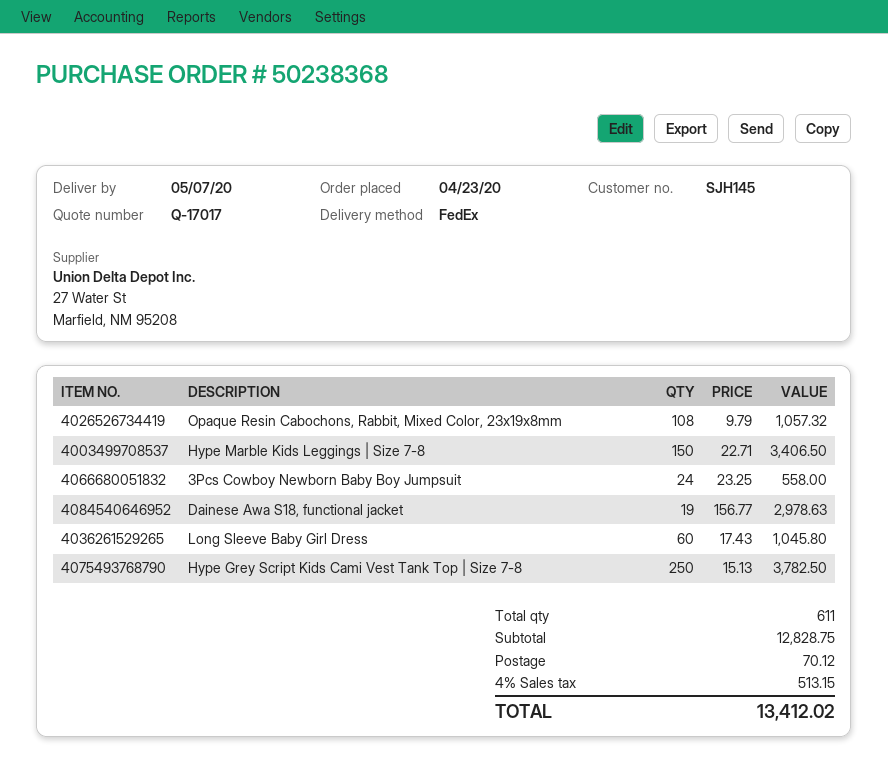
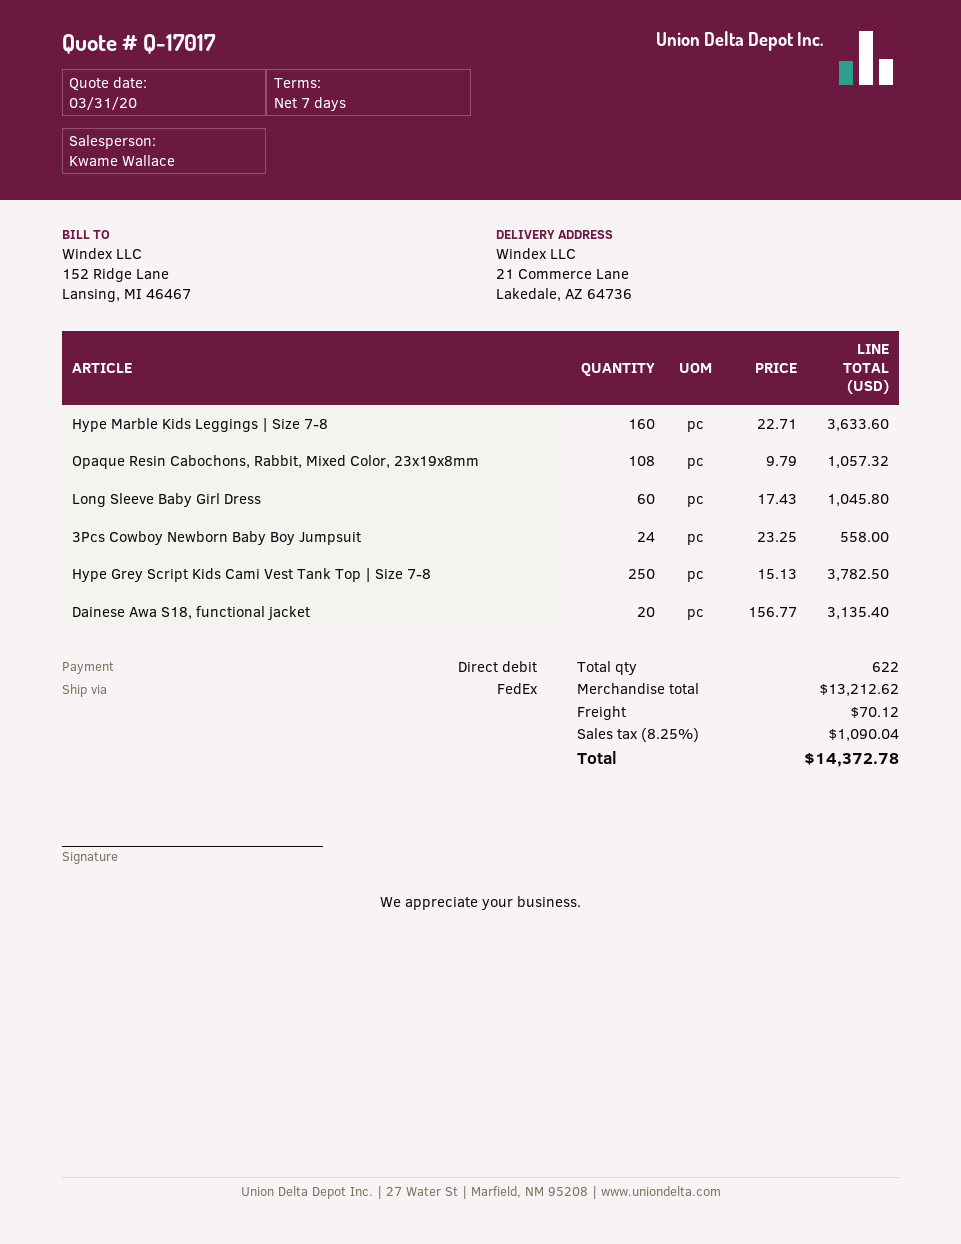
Hype Marble Kids Leggings | Size 7-8: 150 x 22.71 = 3406.50 -> 160 x 22.71 = 3633.60
Dainese Awa S18, functional jacket: 19 x 156.77 = 2978.63 -> 20 x 156.77 = 3135.40
total quantity: 611 -> 622
subtotal: 12828.75 -> 13212.62
tax: 4% = 513.15 -> 8.25% = 1090.04
total: 13412.02 -> 14372.78

